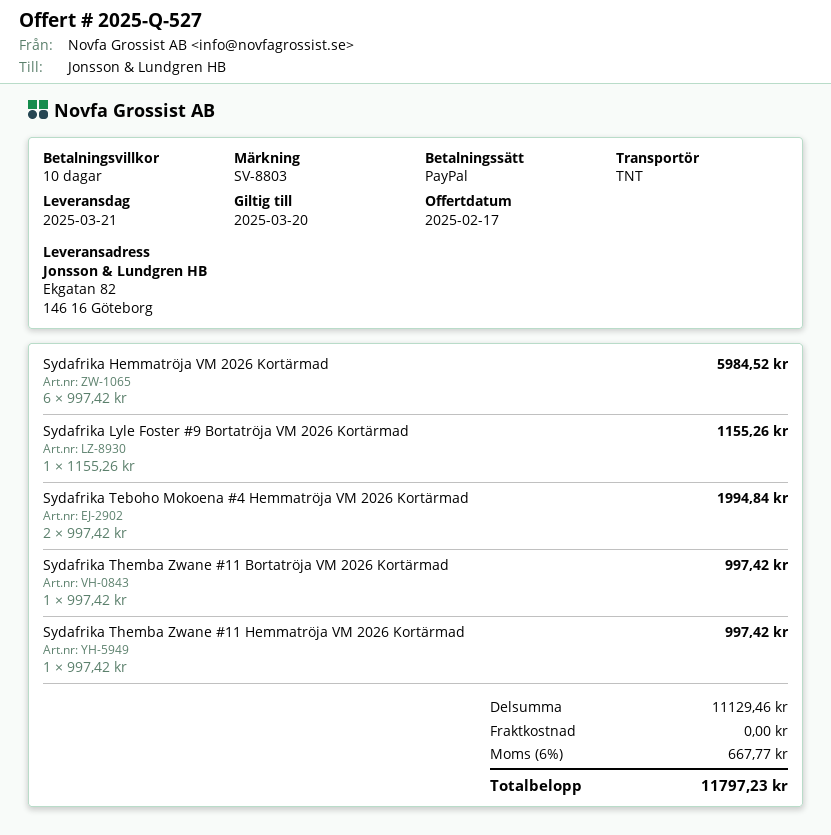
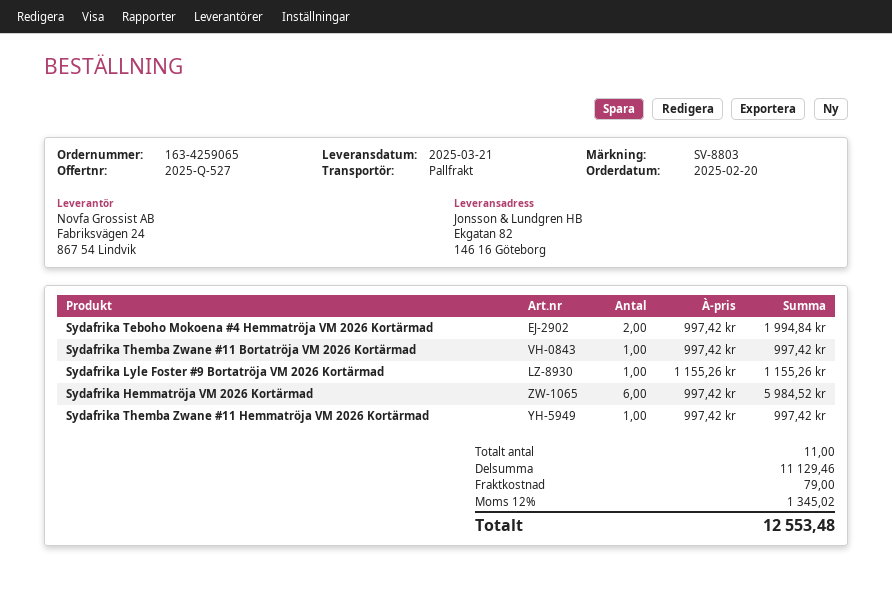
shipping method: TNT -> pallet freight
shipping: 0.00 -> 79.00
tax: 6% = 667.77 -> 12% = 1345.02
total: 11797.23 -> 12553.48

